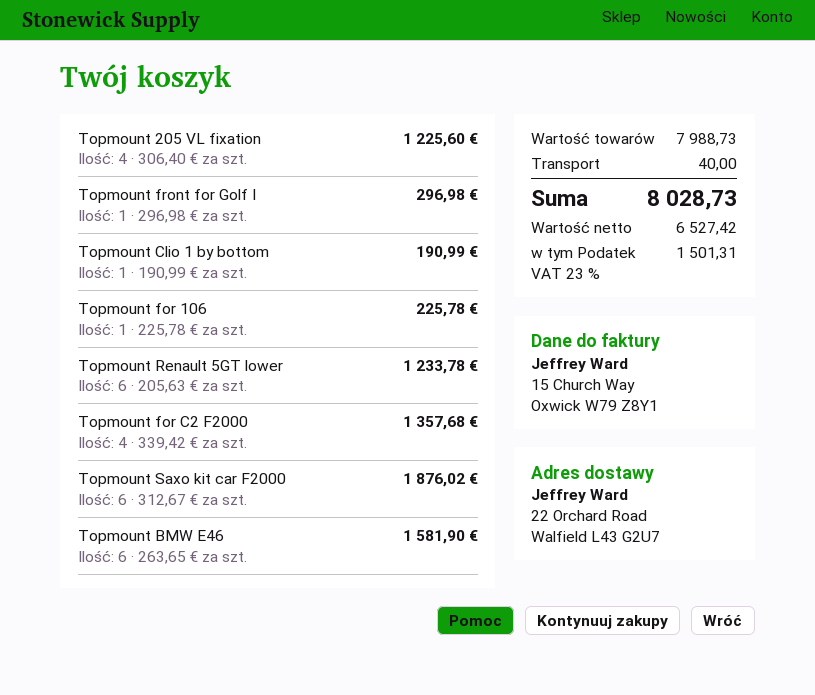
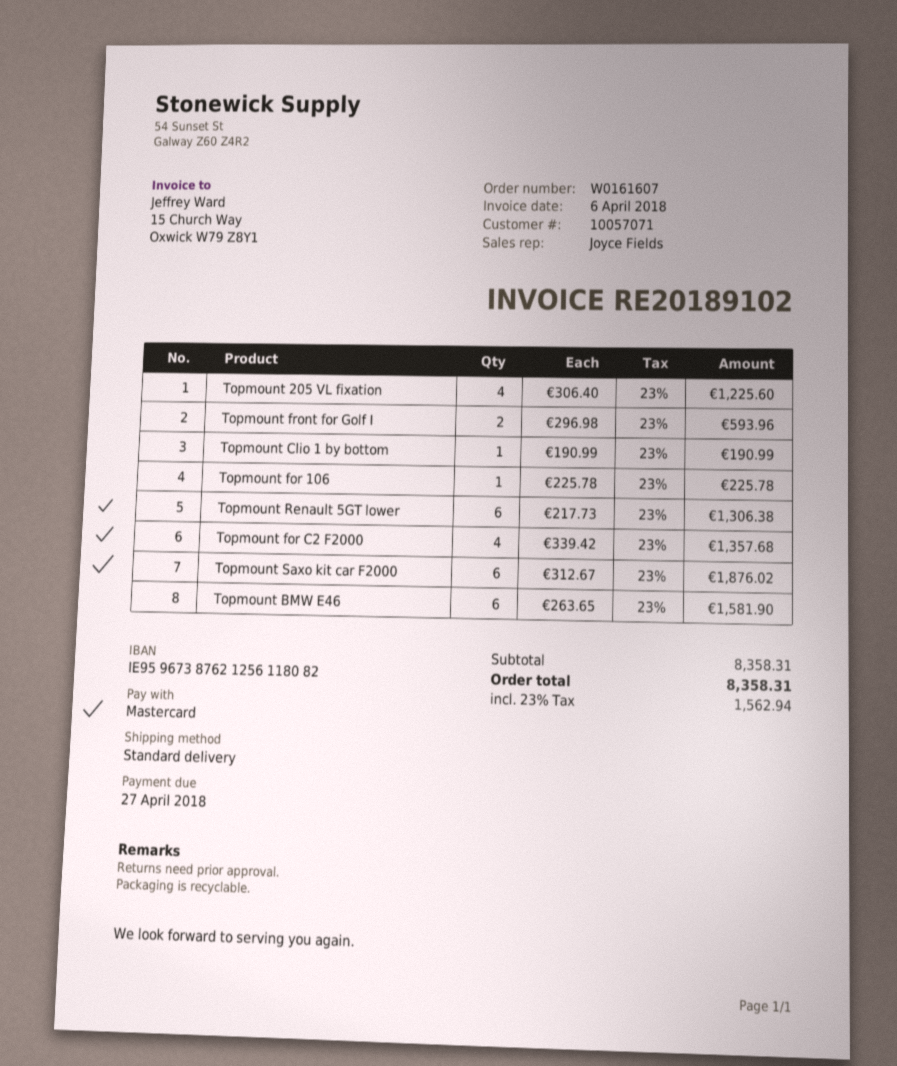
Topmount front for Golf I: 1 x 296.98 = 296.98 -> 2 x 296.98 = 593.96
Topmount Renault 5GT lower: 6 x 205.63 = 1233.78 -> 6 x 217.73 = 1306.38
subtotal: 7988.73 -> 8358.31
shipping: 40.00 -> none
tax: 23% = 1501.31 -> 23% = 1562.94
total: 8028.73 -> 8358.31

